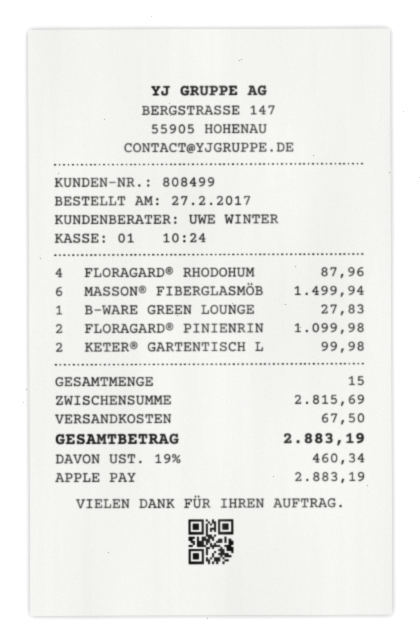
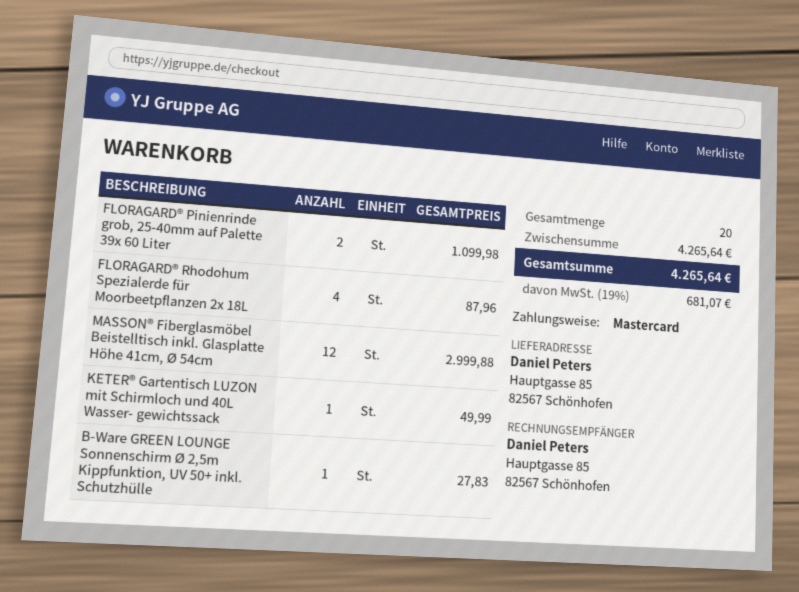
payment method: Apple Pay -> Mastercard
MASSON® FIBERGLASMÖB: 6 for 1499.94 -> 12 for 2999.88
KETER® GARTENTISCH L: 2 for 99.98 -> 1 for 49.99
total quantity: 15 -> 20
subtotal: 2815.69 -> 4265.64
shipping: 67.50 -> none
tax: 19% = 460.34 -> 19% = 681.07
total: 2883.19 -> 4265.64

